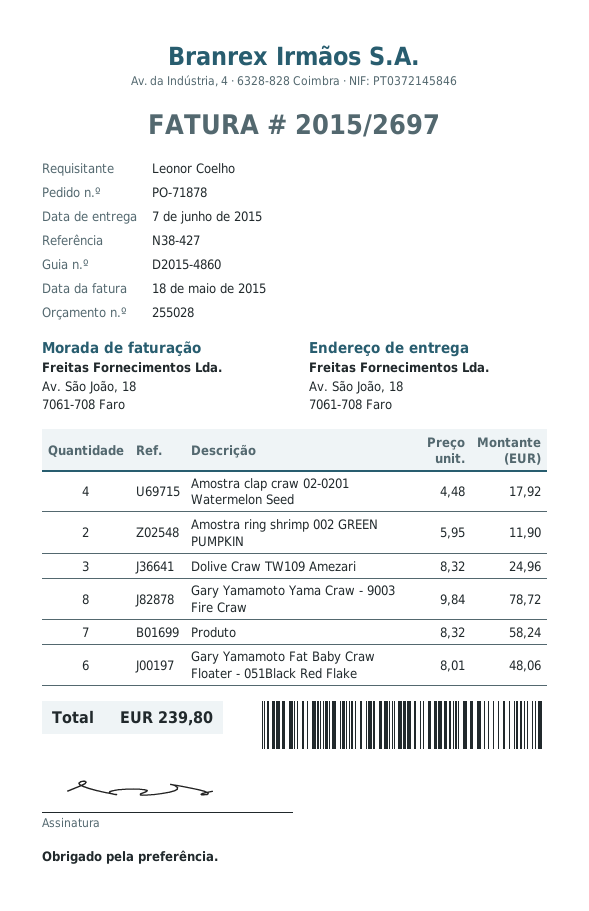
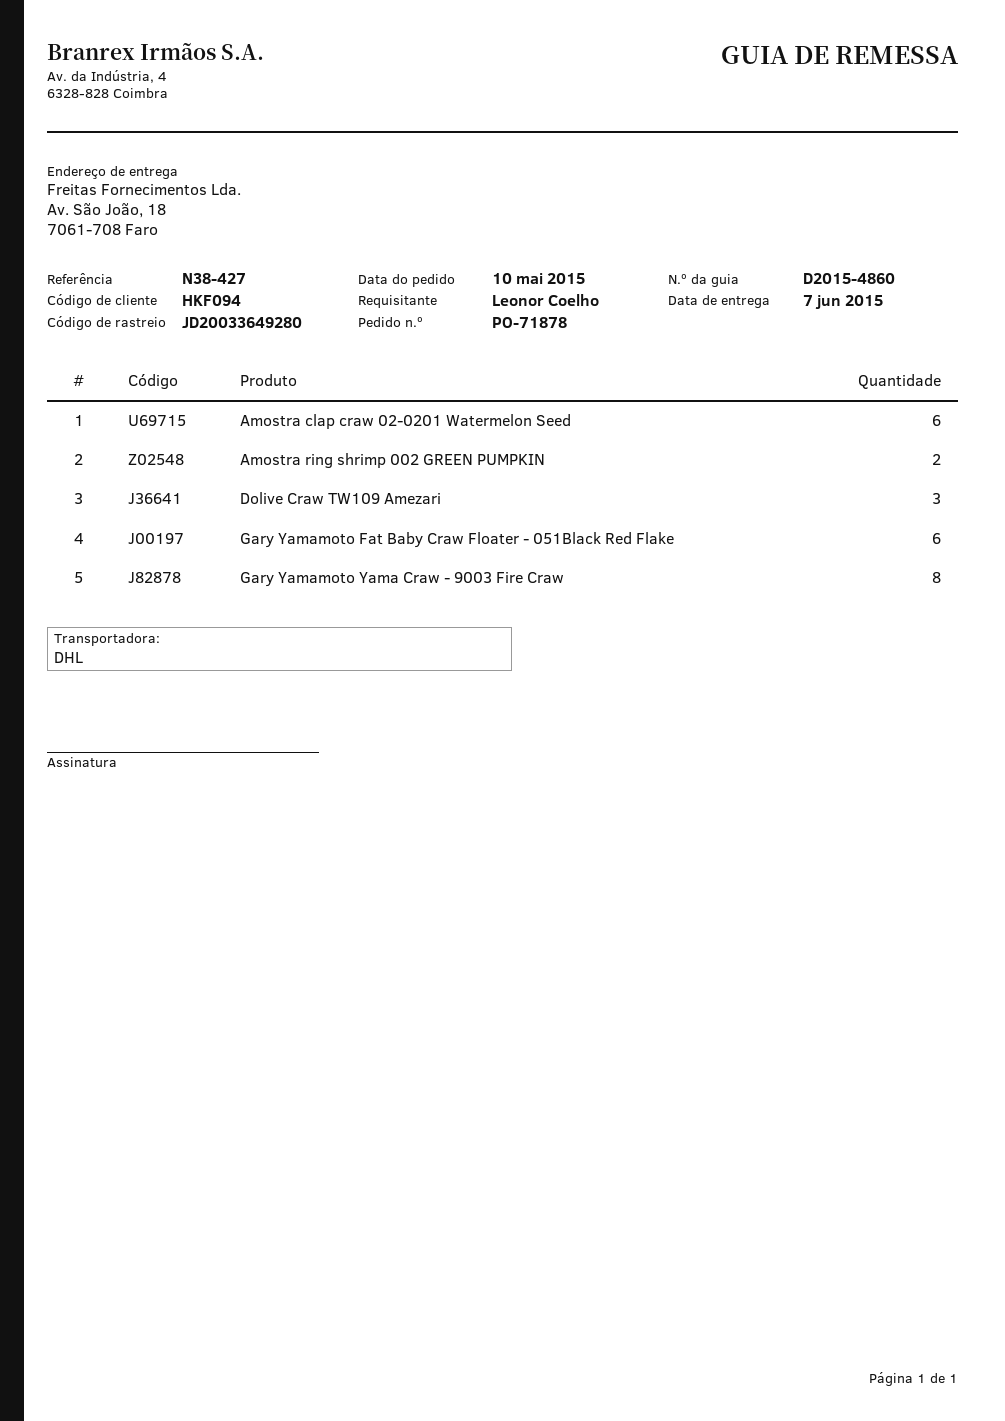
Amostra clap craw 02-0201 Watermelon Seed: 4 -> 6
Produto: 7 -> none

